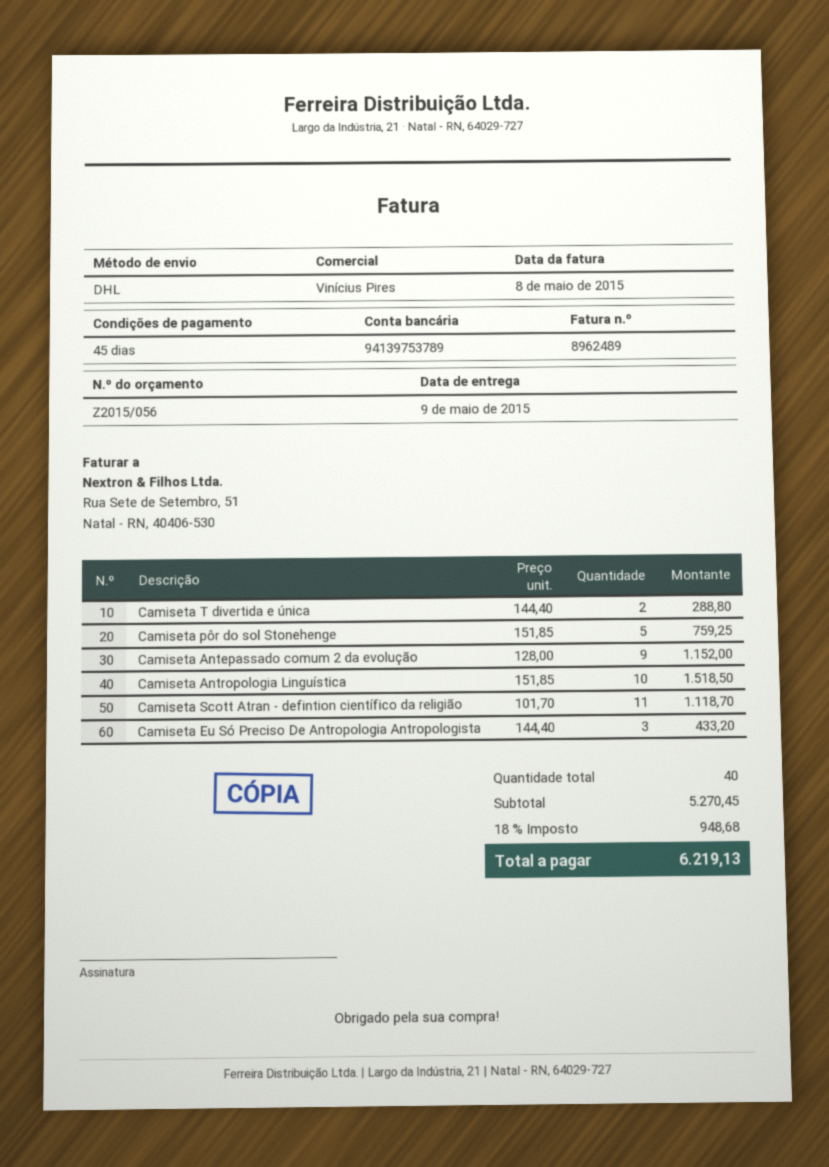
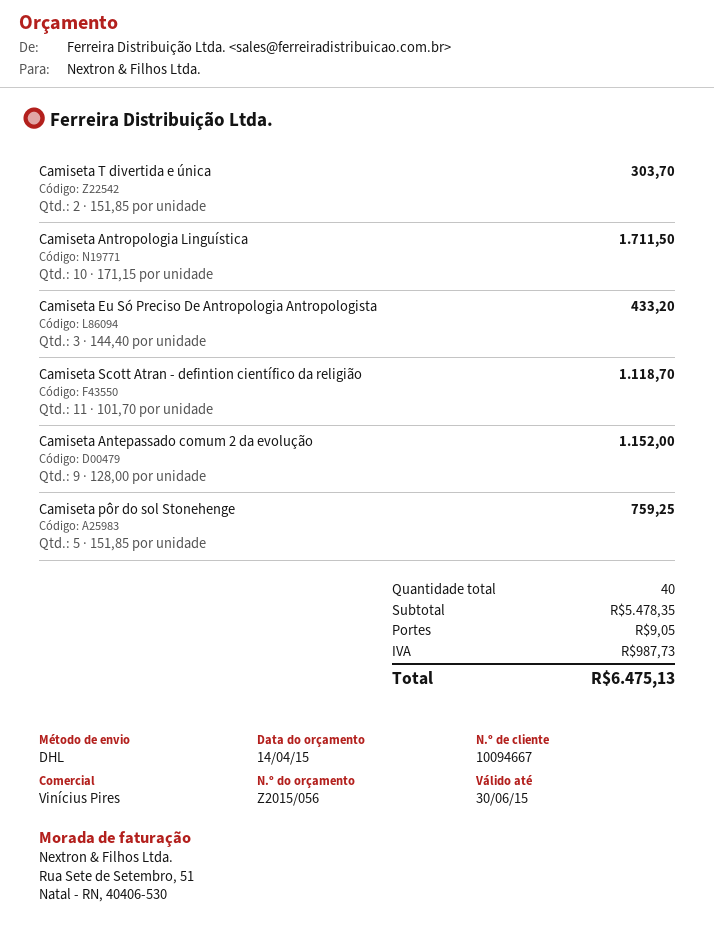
Camiseta T divertida e única: 2 x 144.40 = 288.80 -> 2 x 151.85 = 303.70
Camiseta Antropologia Linguística: 10 x 151.85 = 1518.50 -> 10 x 171.15 = 1711.50
subtotal: 5270.45 -> 5478.35
shipping: none -> 9.05
tax: 948.68 -> 987.73
total: 6219.13 -> 6475.13

